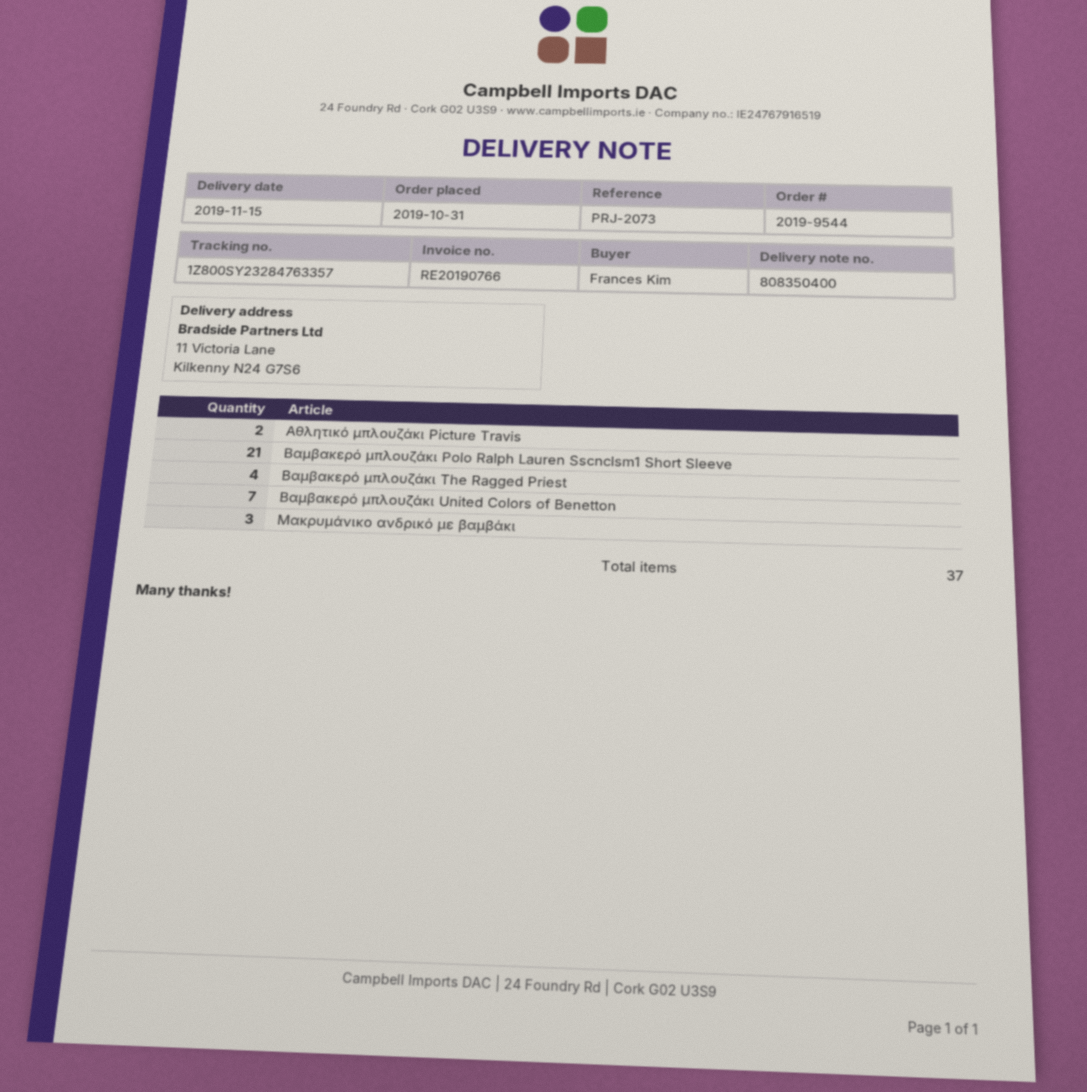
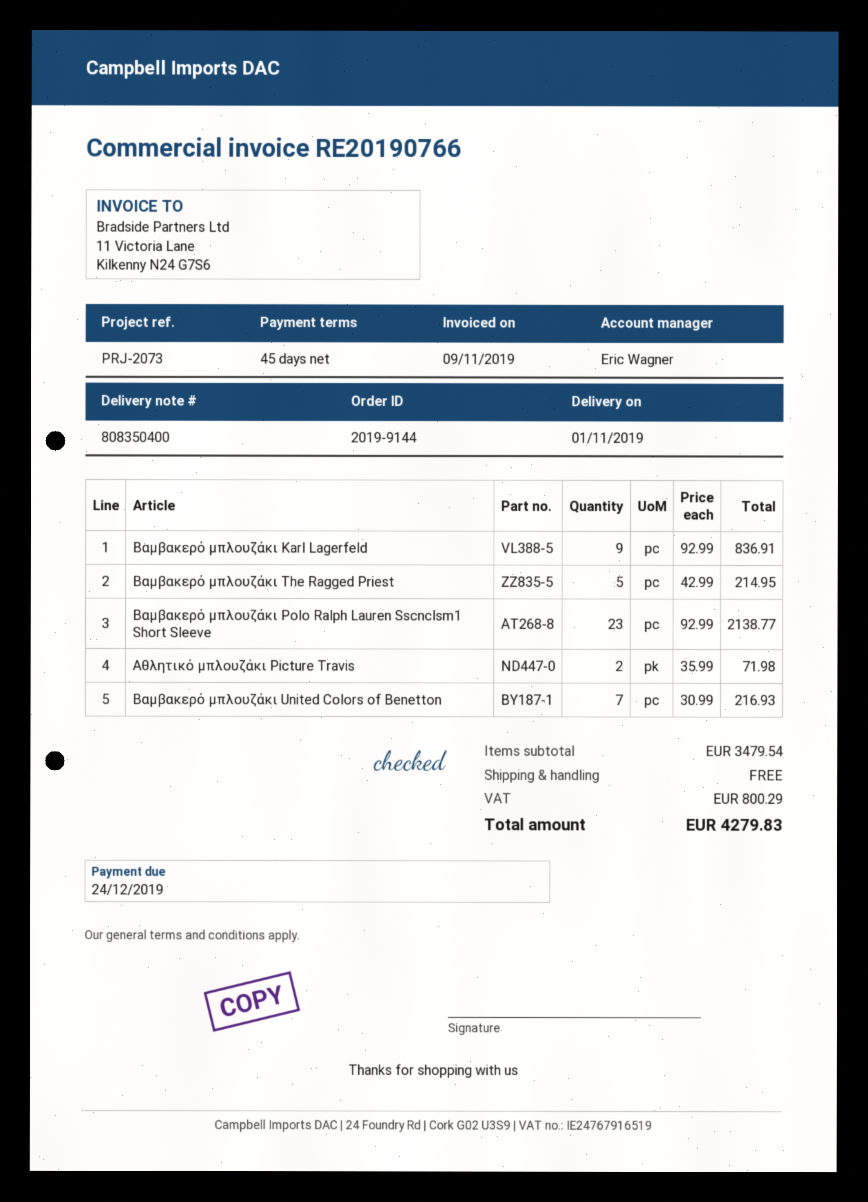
order number: 2019-9544 -> 2019-9144
delivery date: 2019-11-15 -> 2019-11-01
Βαμβακερό μπλουζάκι Polo Ralph Lauren Sscnclsm1 Short Sleeve: 21 -> 23
Βαμβακερό μπλουζάκι The Ragged Priest: 4 -> 5
Μακρυμάνικο ανδρικό με βαμβάκι: 3 -> none
Βαμβακερό μπλουζάκι Karl Lagerfeld: none -> 9

